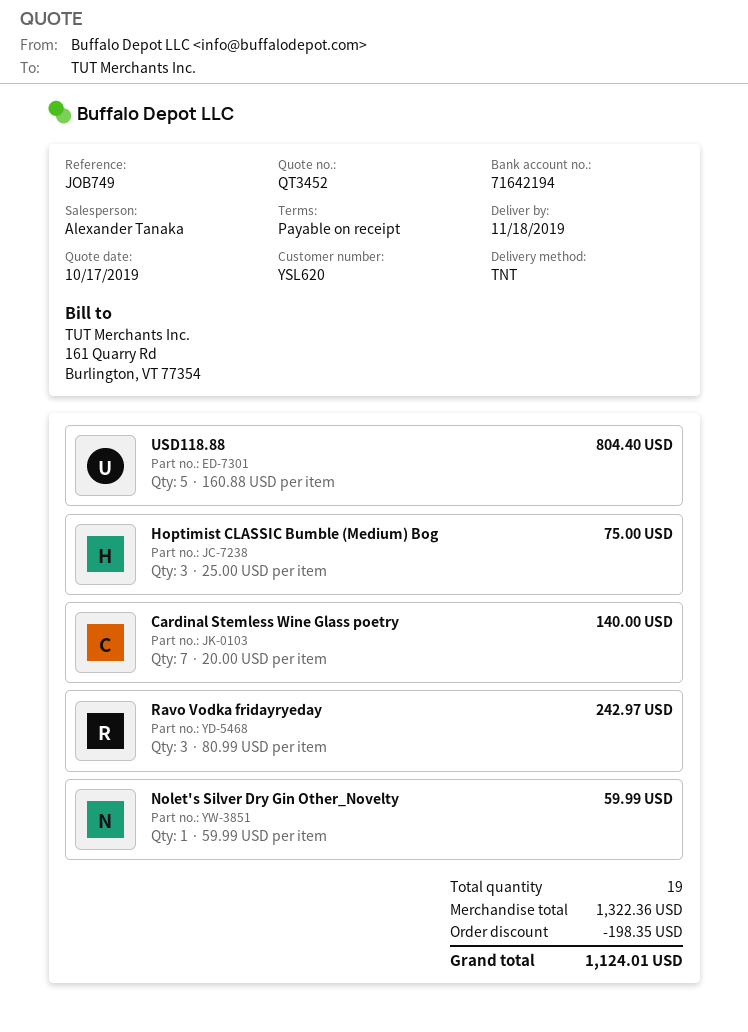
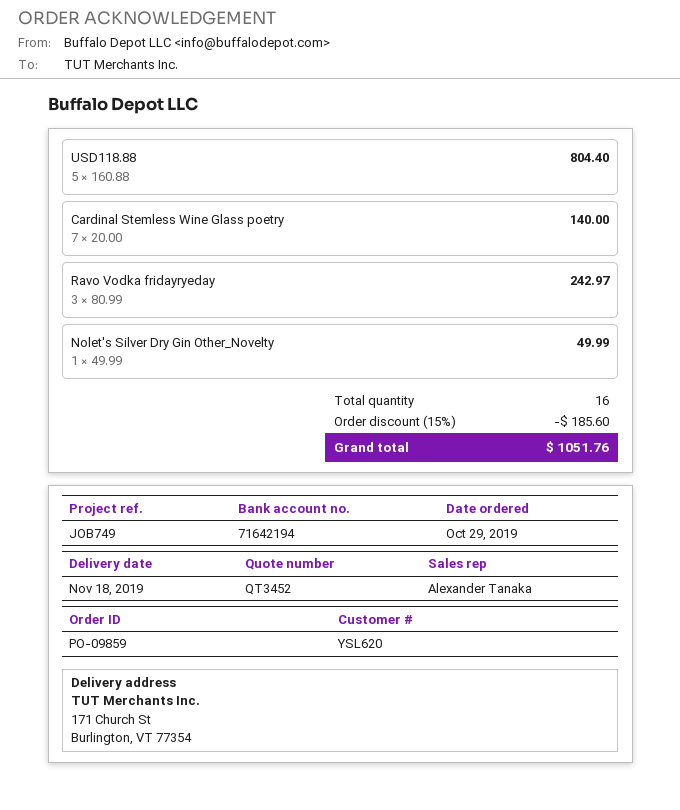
Hoptimist CLASSIC Bumble (Medium) Bog: 3 x 25.00 = 75.00 -> none
Nolet's Silver Dry Gin Other_Novelty: 1 x 59.99 = 59.99 -> 1 x 49.99 = 49.99
total quantity: 19 -> 16
discount: 198.35 -> 185.60
total: 1124.01 -> 1051.76

